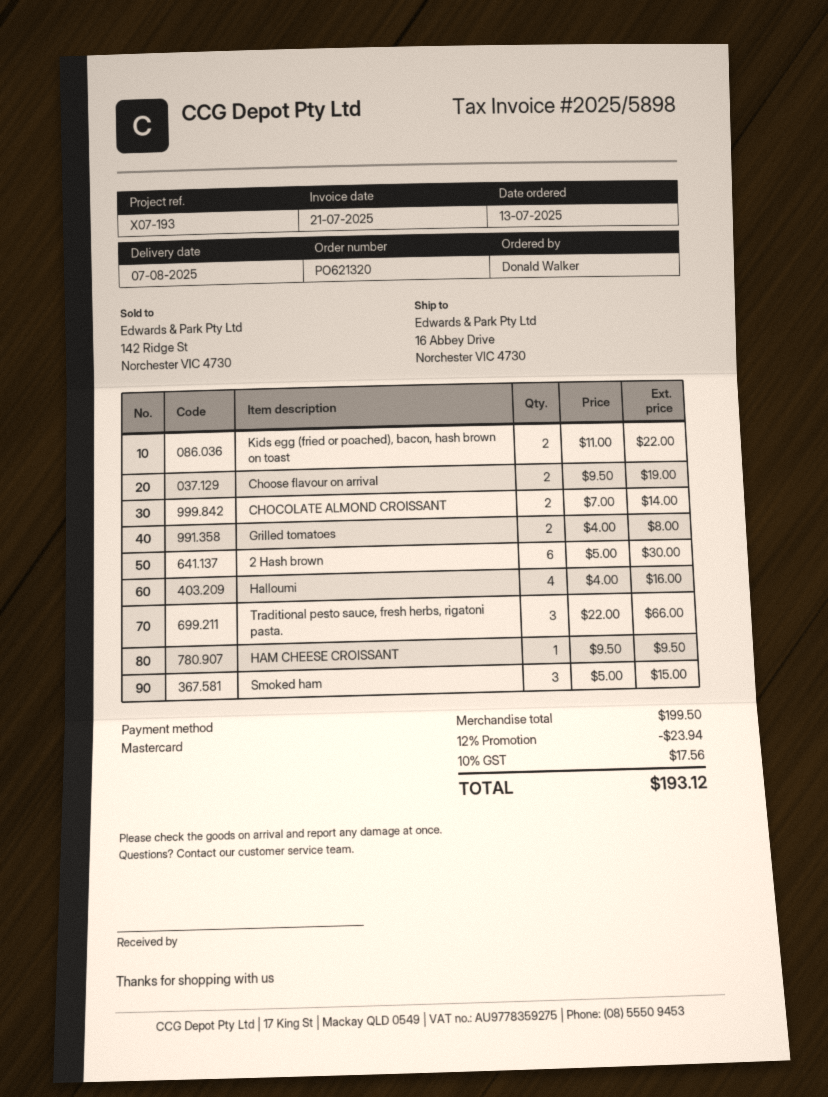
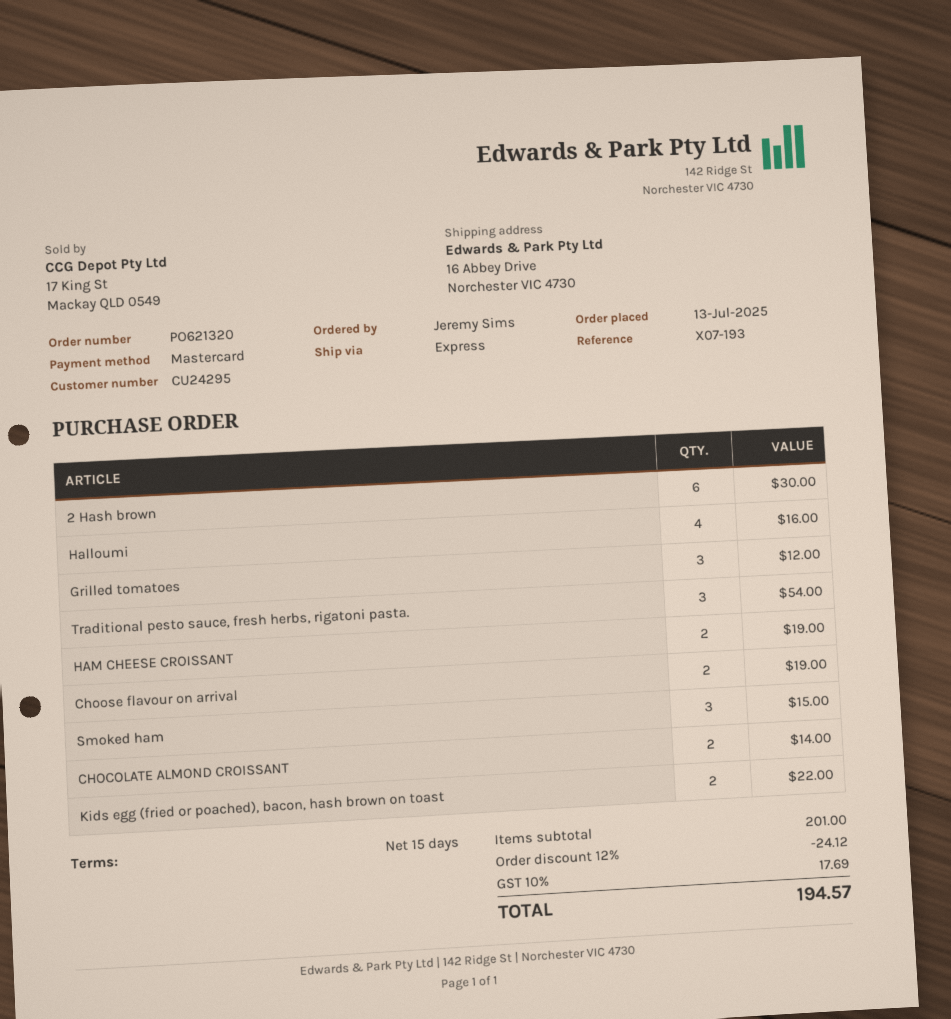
ordered by: Donald Walker -> Jeremy Sims
Grilled tomatoes: 2 for 8.00 -> 3 for 12.00
Traditional pesto sauce, fresh herbs, rigatoni pasta.: 3 for 66.00 -> 3 for 54.00
HAM CHEESE CROISSANT: 1 for 9.50 -> 2 for 19.00
subtotal: 199.50 -> 201.00
discount: 12% = 23.94 -> 12% = 24.12
tax: 10% = 17.56 -> 10% = 17.69
total: 193.12 -> 194.57

